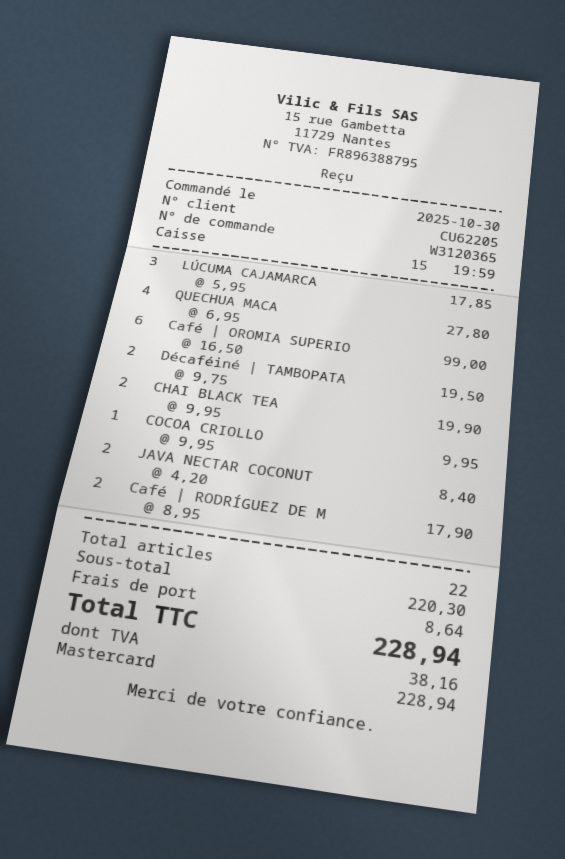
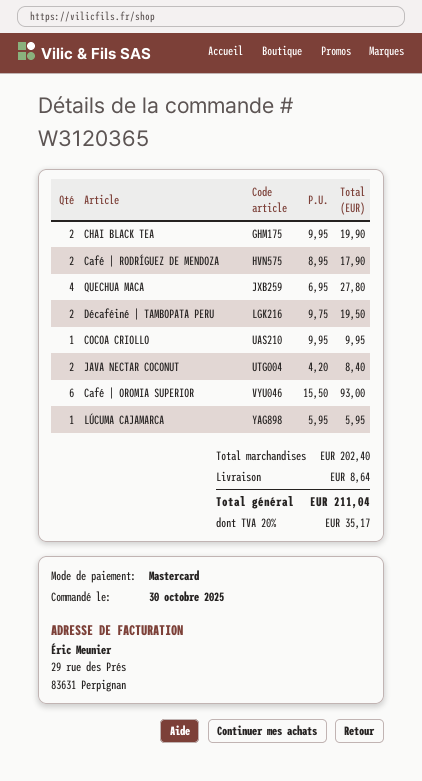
LÚCUMA CAJAMARCA: 3 x 5.95 = 17.85 -> 1 x 5.95 = 5.95
Café | OROMIA SUPERIO: 6 x 16.50 = 99.00 -> 6 x 15.50 = 93.00
subtotal: 220.30 -> 202.40
tax: 38.16 -> 35.17
total: 228.94 -> 211.04

